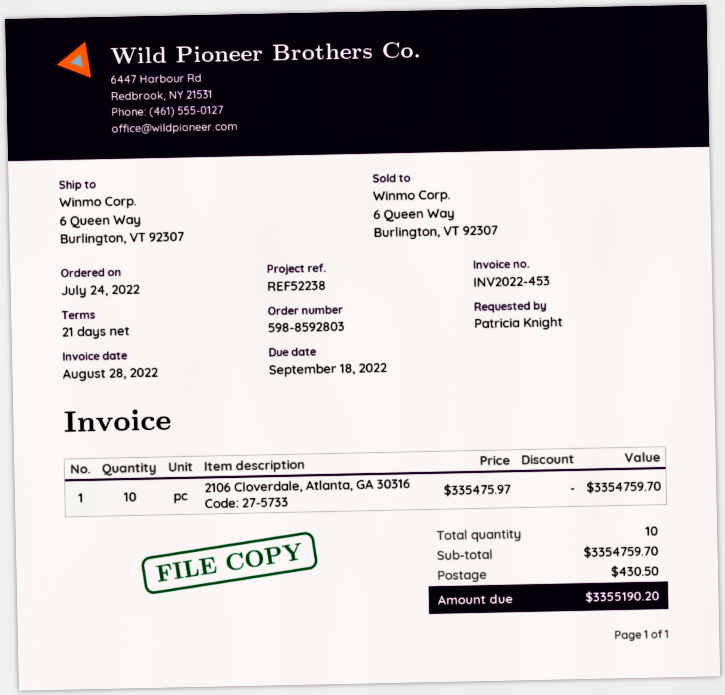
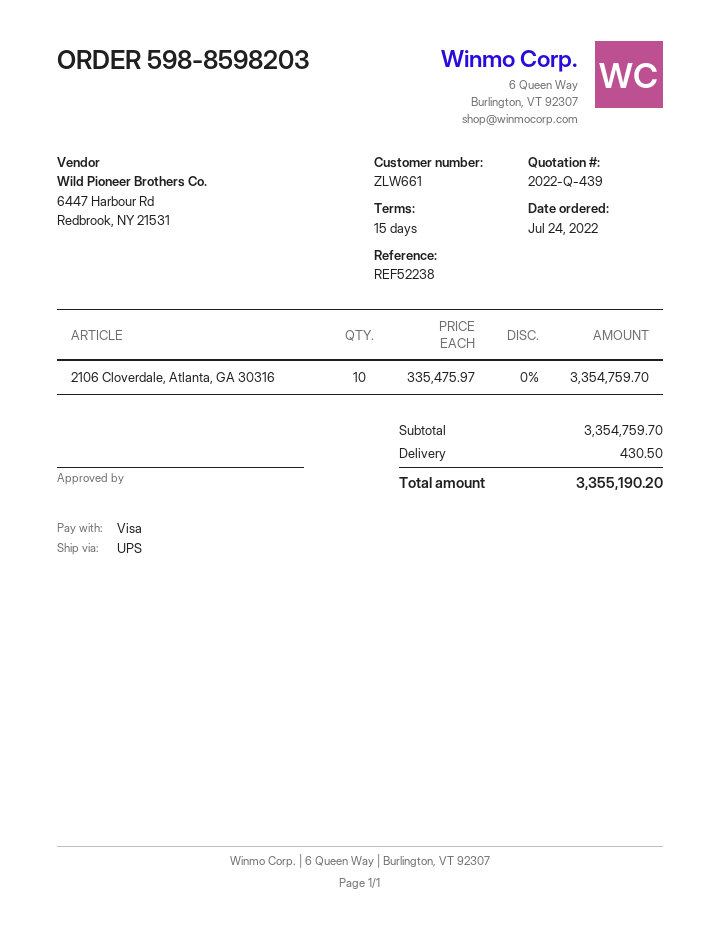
order number: 598-8592803 -> 598-8598203
payment terms: 21 days -> 15 days

